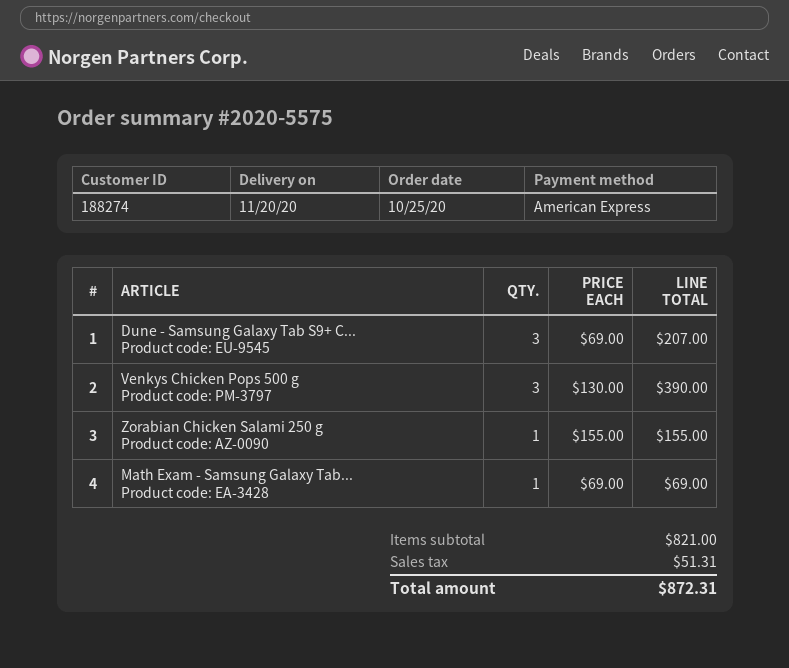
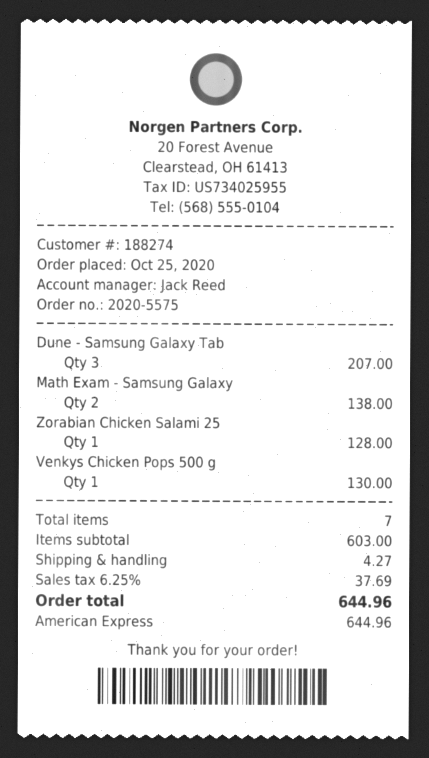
Venkys Chicken Pops 500 g: 3 for 390.00 -> 1 for 130.00
Zorabian Chicken Salami 250 g: 1 for 155.00 -> 1 for 128.00
Math Exam - Samsung Galaxy Tab...: 1 for 69.00 -> 2 for 138.00
subtotal: 821.00 -> 603.00
shipping: none -> 4.27
tax: 51.31 -> 37.69
total: 872.31 -> 644.96

